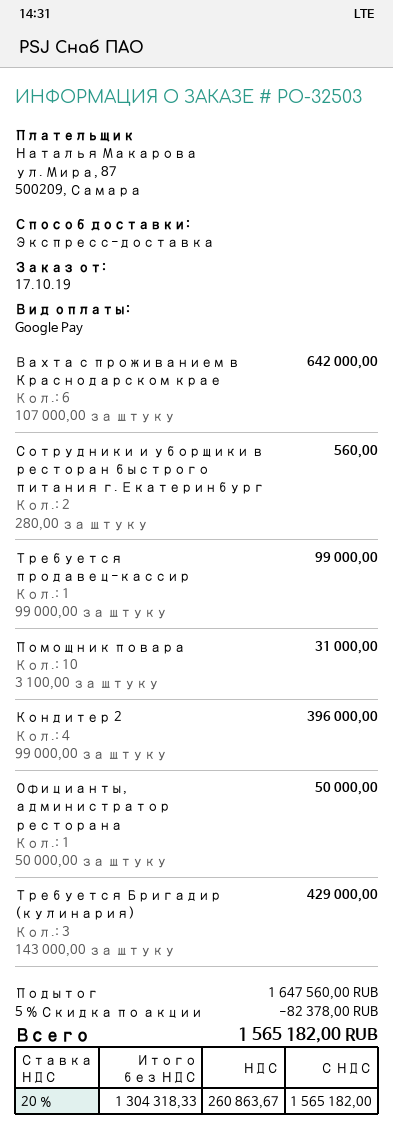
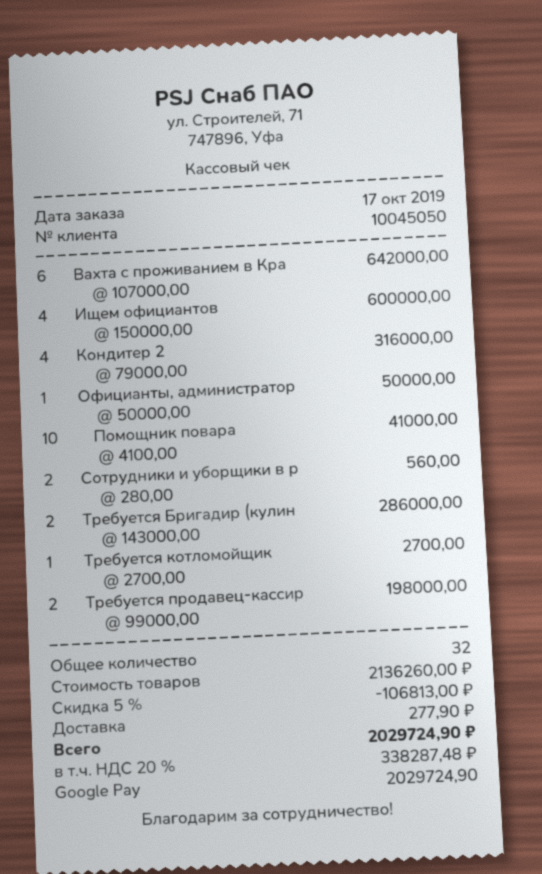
Требуется продавец-кассир: 1 x 99000.00 = 99000.00 -> 2 x 99000.00 = 198000.00
Помощник повара: 10 x 3100.00 = 31000.00 -> 10 x 4100.00 = 41000.00
Кондитер 2: 4 x 99000.00 = 396000.00 -> 4 x 79000.00 = 316000.00
Требуется Бригадир (кулинария): 3 x 143000.00 = 429000.00 -> 2 x 143000.00 = 286000.00
Ищем официантов: none -> 4 x 150000.00 = 600000.00
Требуется котломойщик: none -> 1 x 2700.00 = 2700.00
subtotal: 1647560.00 -> 2136260.00
discount: 5% = 82378.00 -> 5% = 106813.00
shipping: none -> 277.90
tax: 20% = 260863.67 -> 20% = 338287.48
total: 1565182.00 -> 2029724.90

